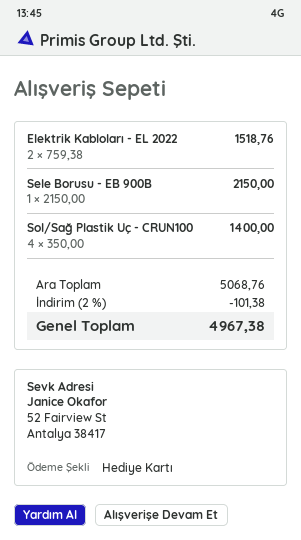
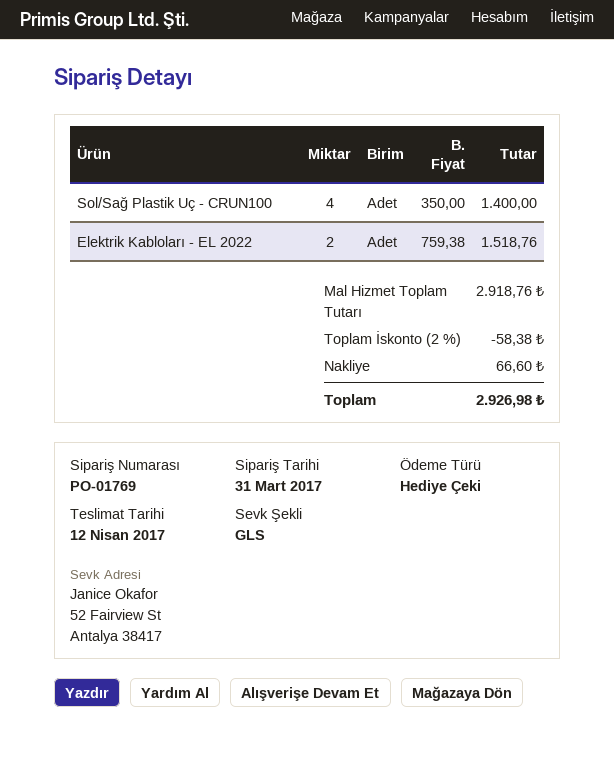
Sele Borusu - EB 900B: 1 x 2150.00 = 2150.00 -> none
subtotal: 5068.76 -> 2918.76
discount: 2% = 101.38 -> 2% = 58.38
shipping: none -> 66.60
total: 4967.38 -> 2926.98

